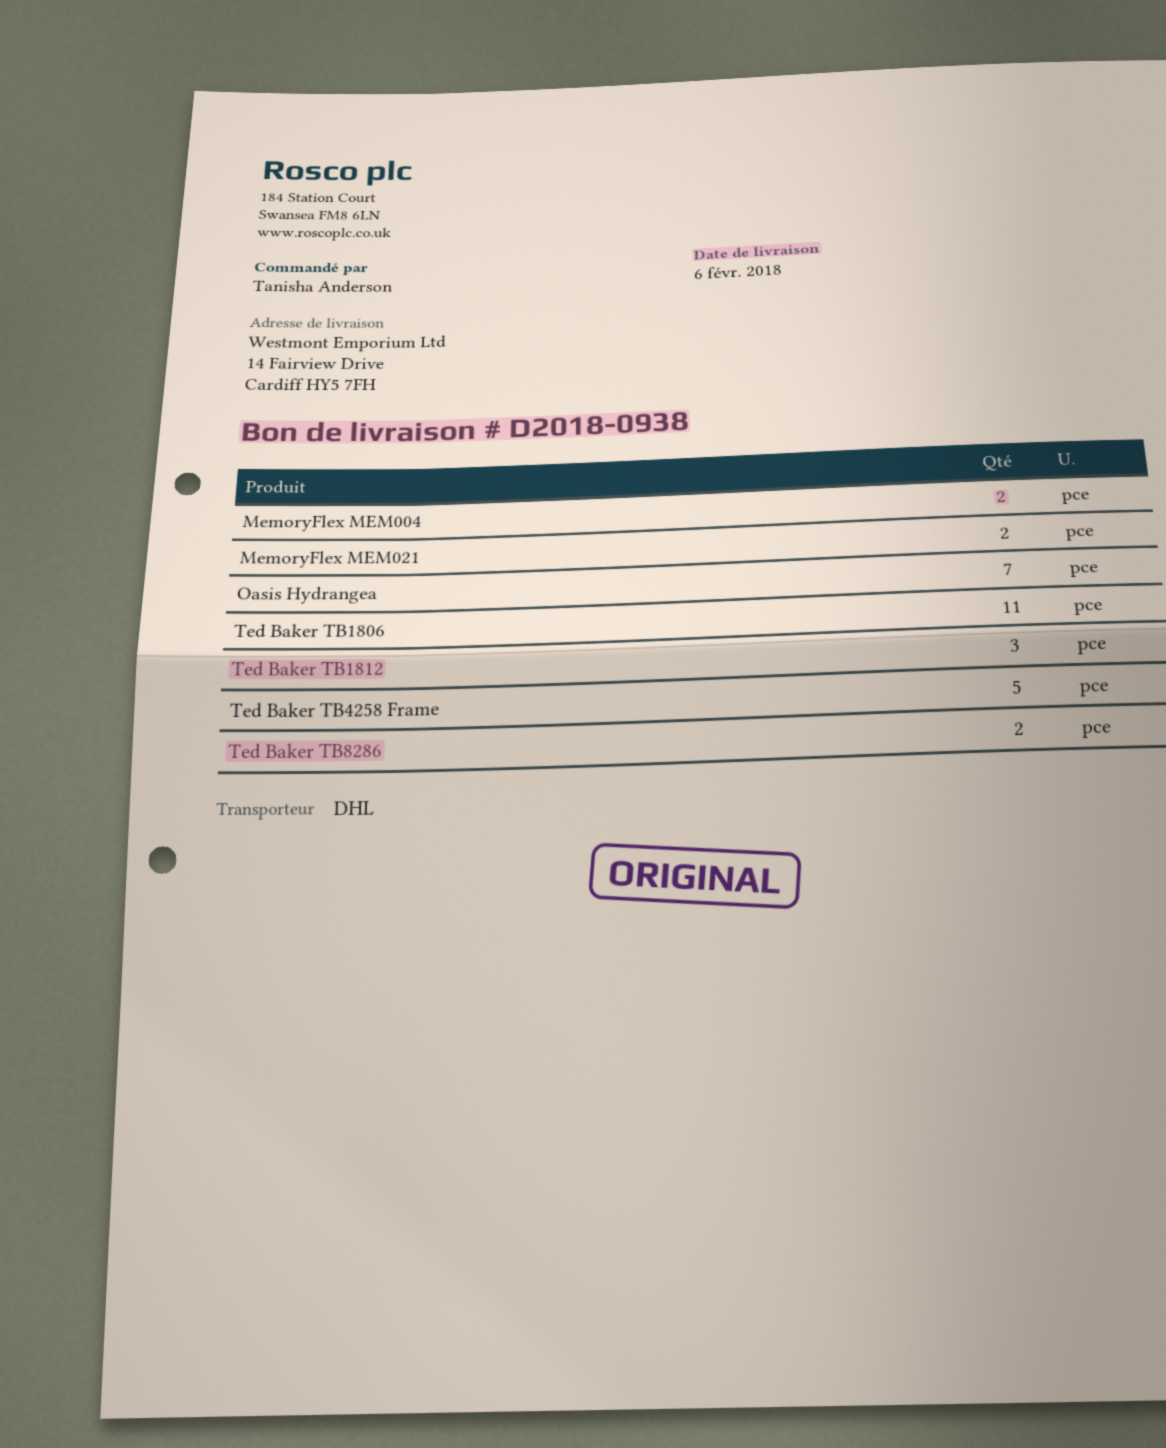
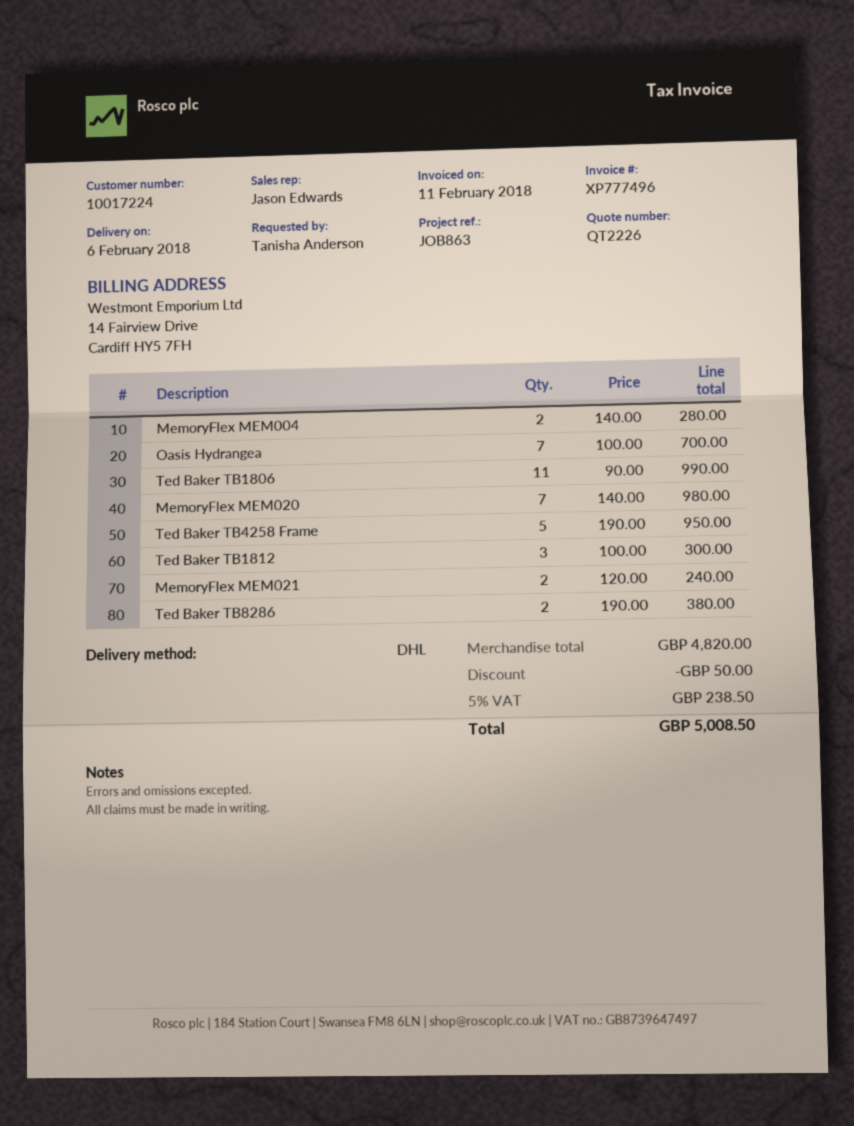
MemoryFlex MEM020: none -> 7

